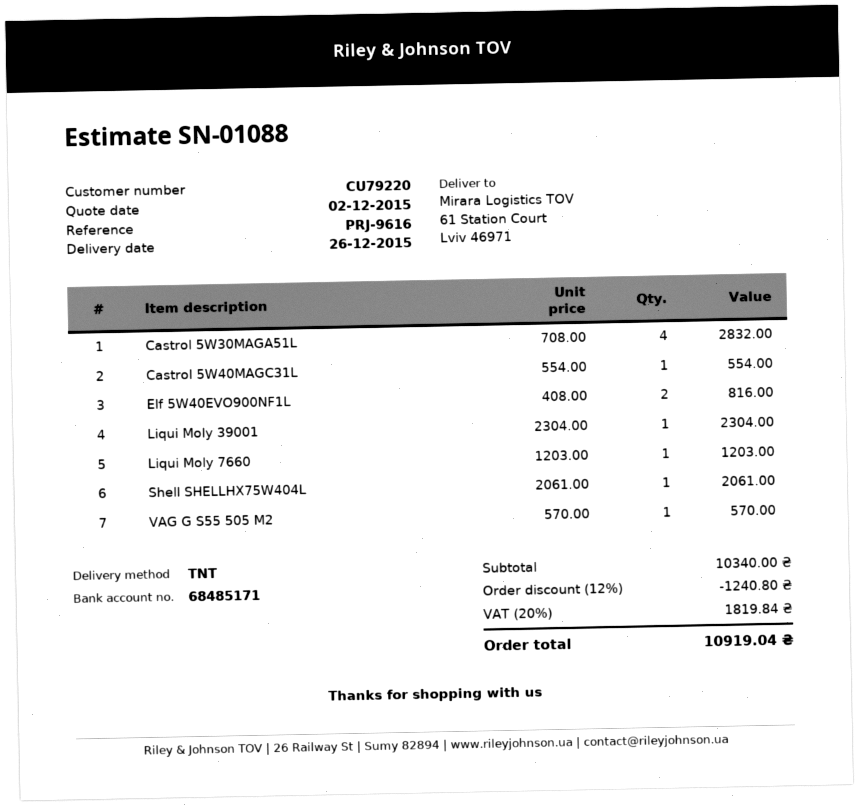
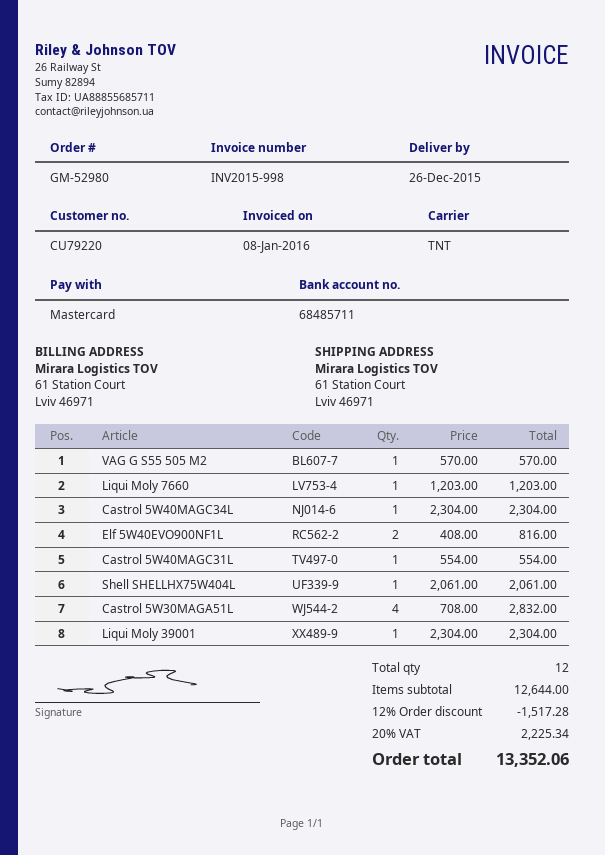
bank account: 68485171 -> 68485711
Castrol 5W40MAGC34L: none -> 1 x 2304.00 = 2304.00
subtotal: 10340.00 -> 12644.00
discount: 12% = 1240.80 -> 12% = 1517.28
tax: 20% = 1819.84 -> 20% = 2225.34
total: 10919.04 -> 13352.06

